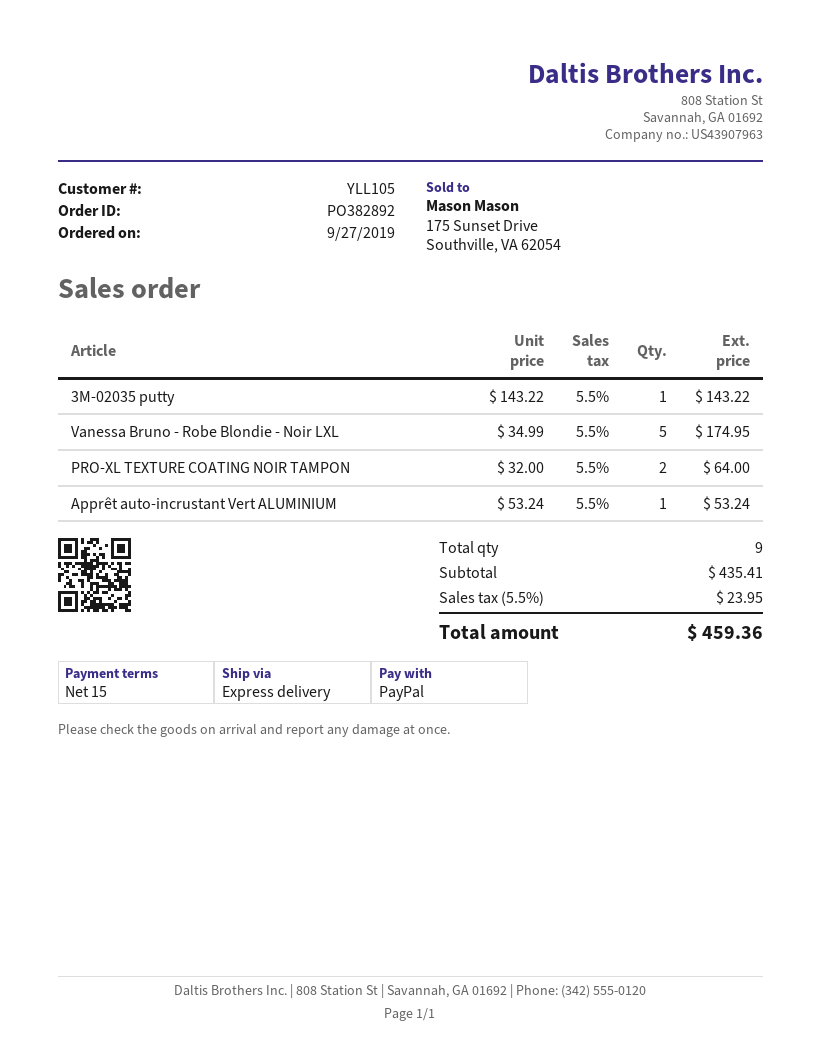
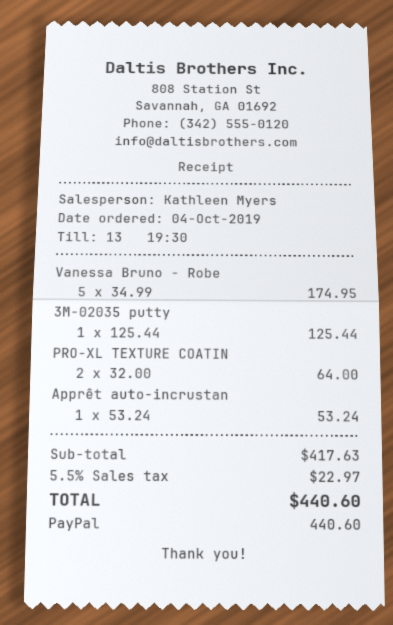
order date: 2019-09-27 -> 2019-10-04
3M-02035 putty: 1 x 143.22 = 143.22 -> 1 x 125.44 = 125.44
subtotal: 435.41 -> 417.63
tax: 5.5% = 23.95 -> 5.5% = 22.97
total: 459.36 -> 440.60

